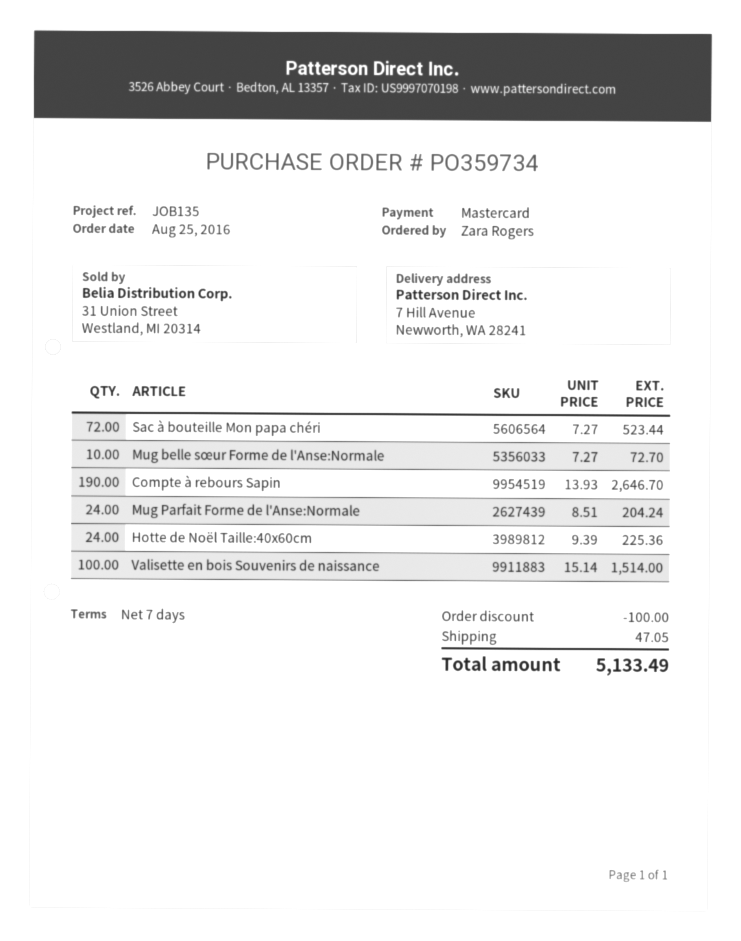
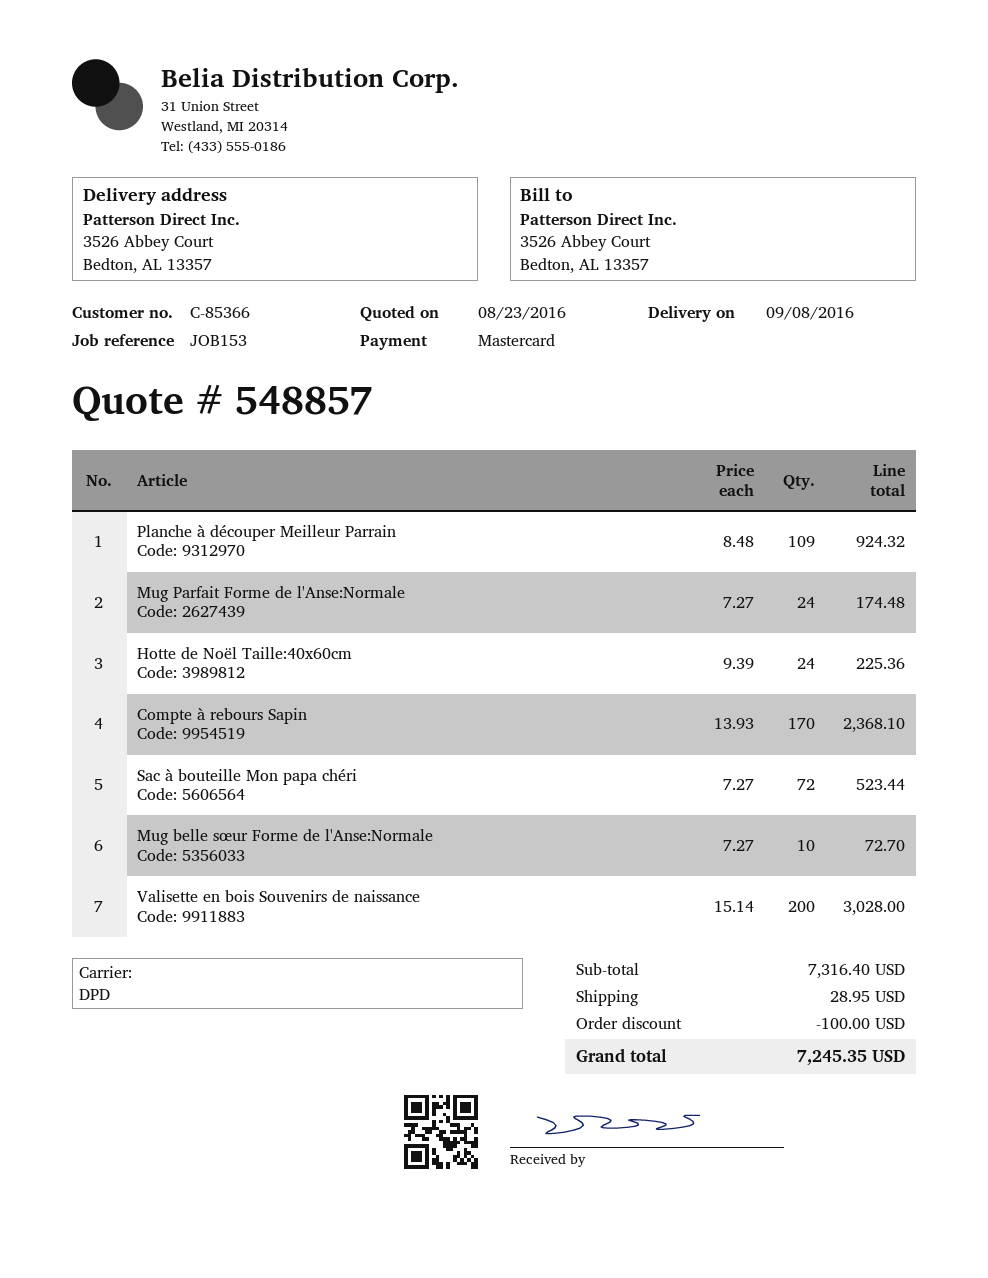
reference: JOB135 -> JOB153
ship to: 7 Hill Avenue, Newworth, WA 28241 -> 3526 Abbey Court, Bedton, AL 13357
Compte à rebours Sapin: 190 x 13.93 = 2646.70 -> 170 x 13.93 = 2368.10
Mug Parfait Forme de l'Anse:Normale: 24 x 8.51 = 204.24 -> 24 x 7.27 = 174.48
Valisette en bois Souvenirs de naissance: 100 x 15.14 = 1514.00 -> 200 x 15.14 = 3028.00
Planche à découper Meilleur Parrain: none -> 109 x 8.48 = 924.32
shipping: 47.05 -> 28.95
total: 5133.49 -> 7245.35

